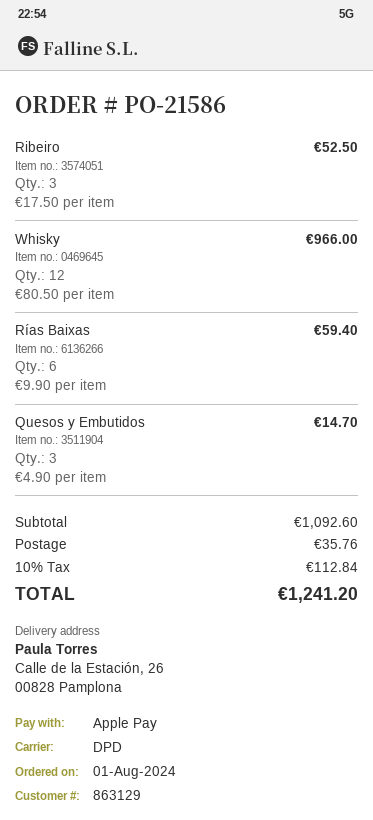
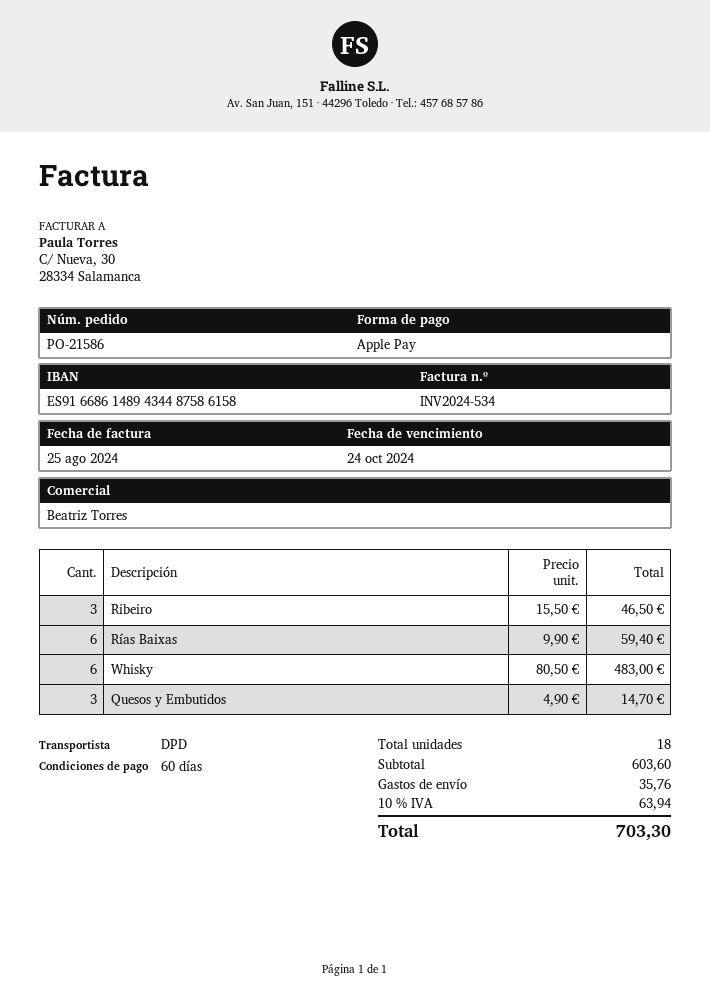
Ribeiro: 3 x 17.50 = 52.50 -> 3 x 15.50 = 46.50
Whisky: 12 x 80.50 = 966.00 -> 6 x 80.50 = 483.00
subtotal: 1092.60 -> 603.60
tax: 10% = 112.84 -> 10% = 63.94
total: 1241.20 -> 703.30

